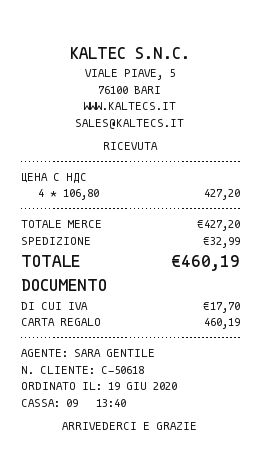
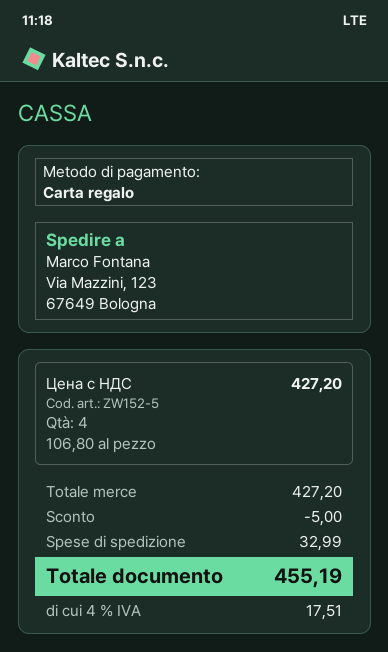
discount: none -> 5.00
tax: 17.70 -> 17.51
total: 460.19 -> 455.19

